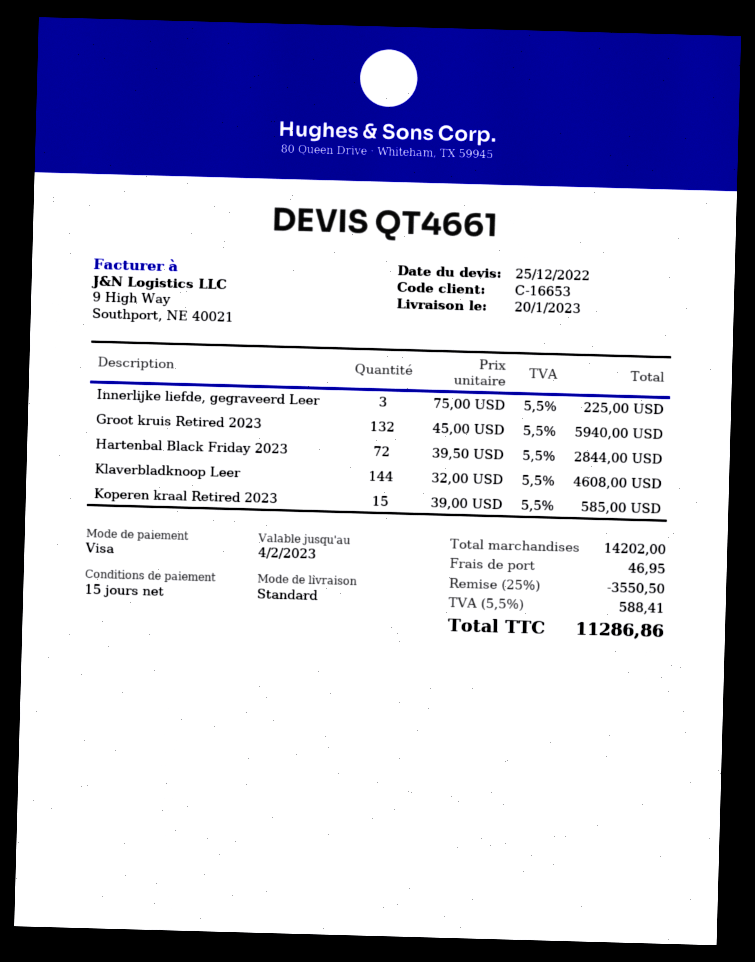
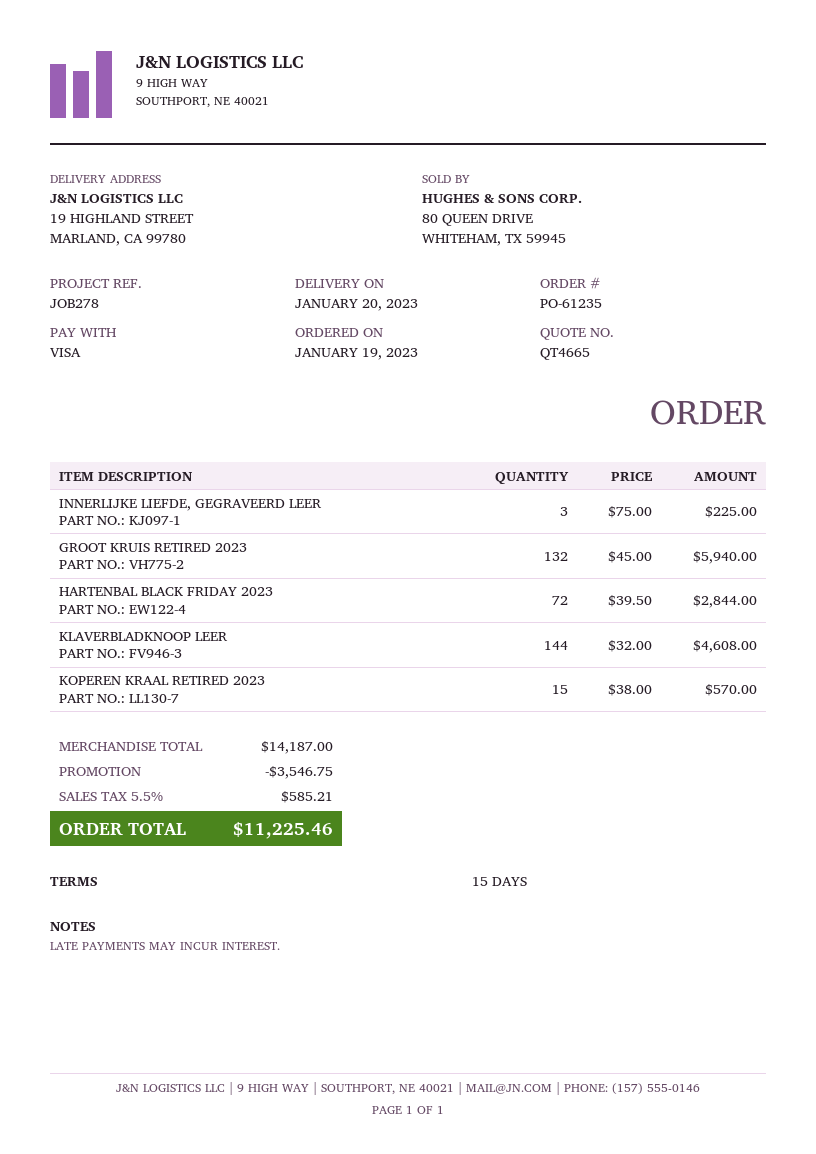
quote number: QT4661 -> QT4665
Koperen kraal Retired 2023: 15 x 39.00 = 585.00 -> 15 x 38.00 = 570.00
subtotal: 14202.00 -> 14187.00
discount: 3550.50 -> 3546.75
shipping: 46.95 -> none
tax: 5.5% = 588.41 -> 5.5% = 585.21
total: 11286.86 -> 11225.46

